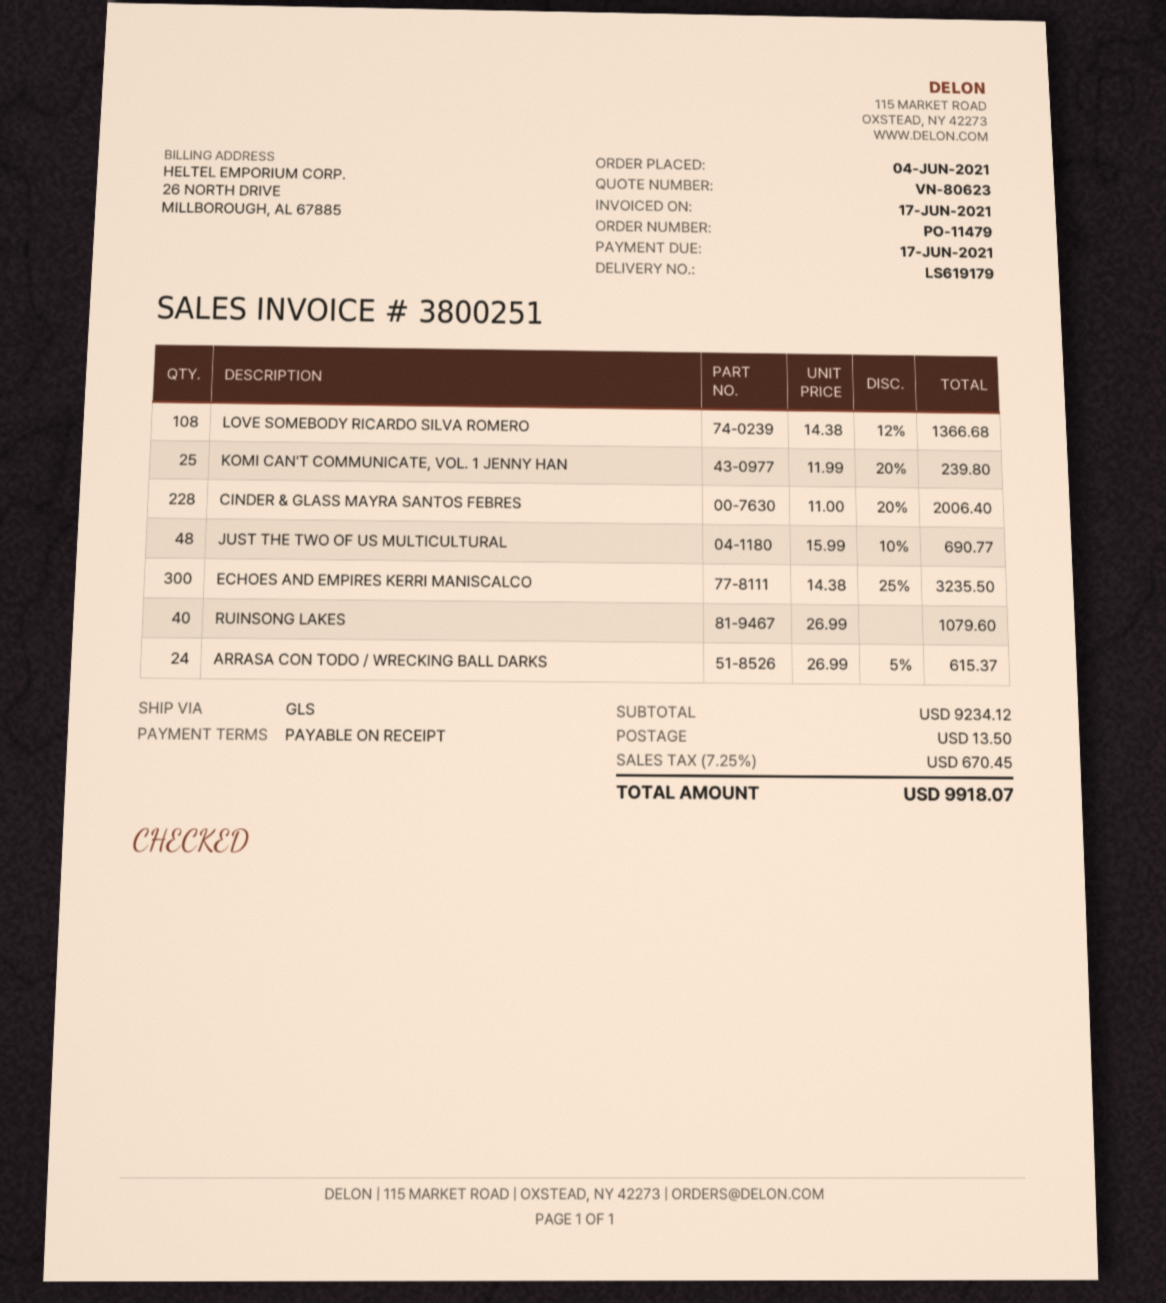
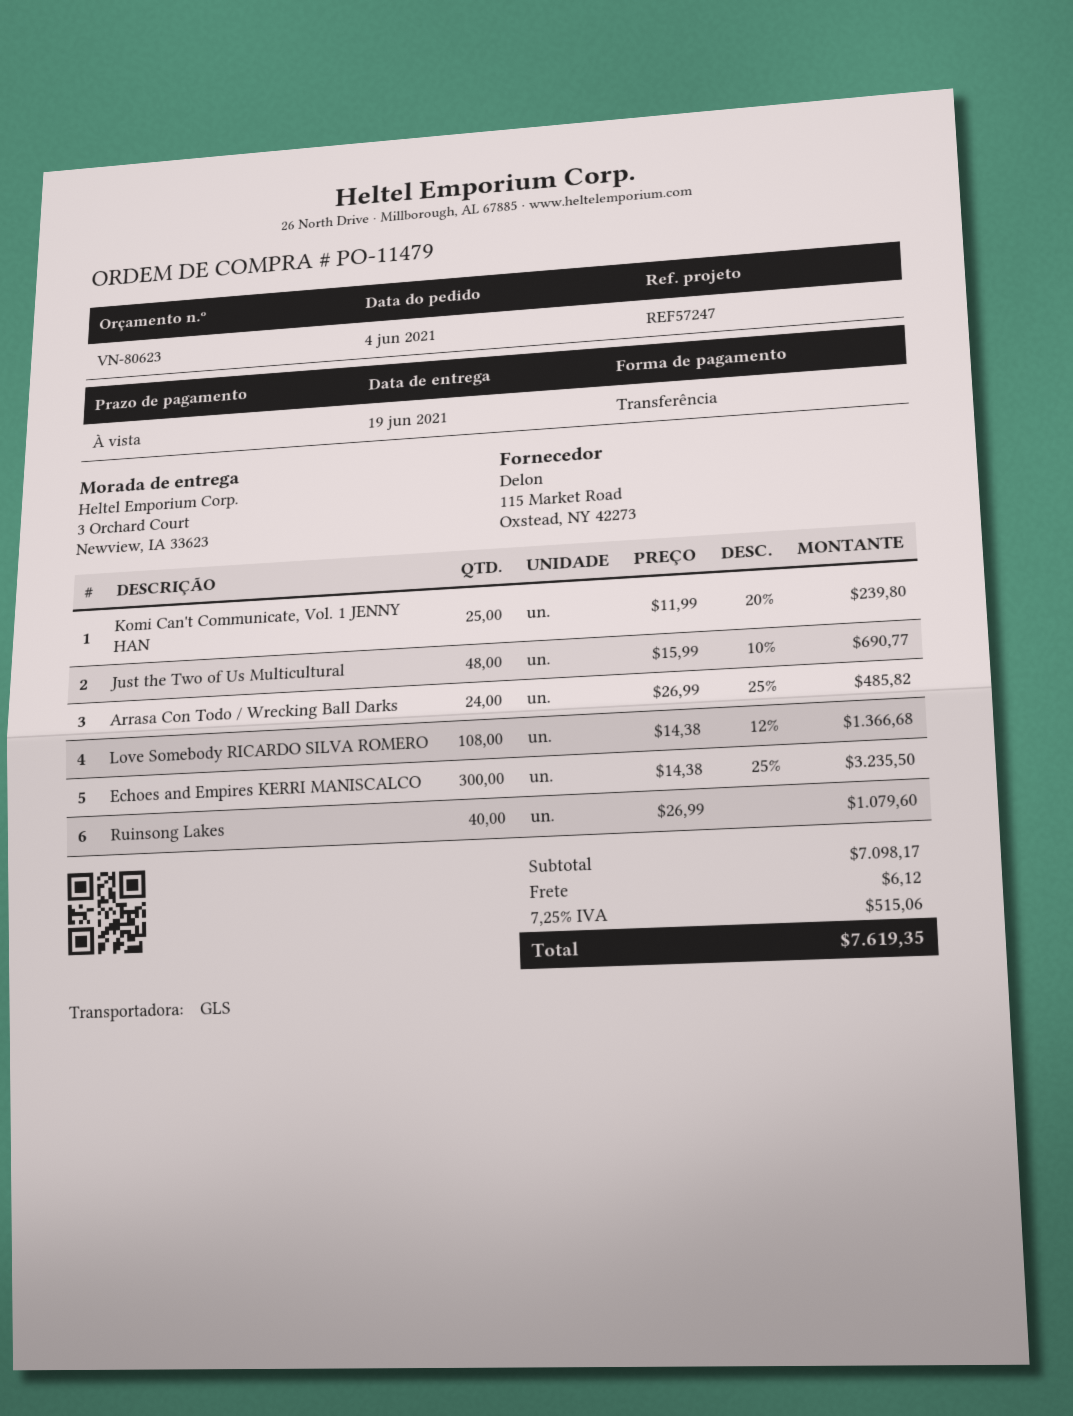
CINDER & GLASS MAYRA SANTOS FEBRES: 228 x 11.00 - 20% = 2006.40 -> none
ARRASA CON TODO / WRECKING BALL DARKS: 24 x 26.99 - 5% = 615.37 -> 24 x 26.99 - 25% = 485.82
subtotal: 9234.12 -> 7098.17
shipping: 13.50 -> 6.12
tax: 7.25% = 670.45 -> 7.25% = 515.06
total: 9918.07 -> 7619.35

